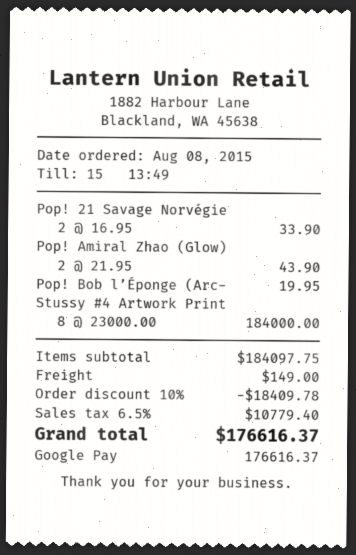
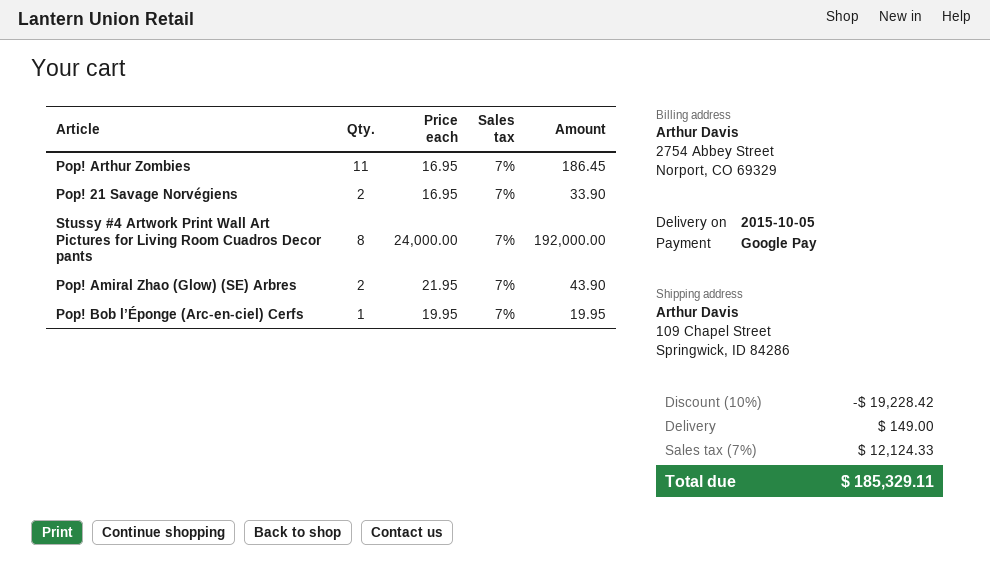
Stussy #4 Artwork Print: 8 x 23000.00 = 184000.00 -> 8 x 24000.00 = 192000.00
Pop! Arthur Zombies: none -> 11 x 16.95 = 186.45
discount: 10% = 18409.78 -> 10% = 19228.42
tax: 6.5% = 10779.40 -> 7% = 12124.33
total: 176616.37 -> 185329.11

